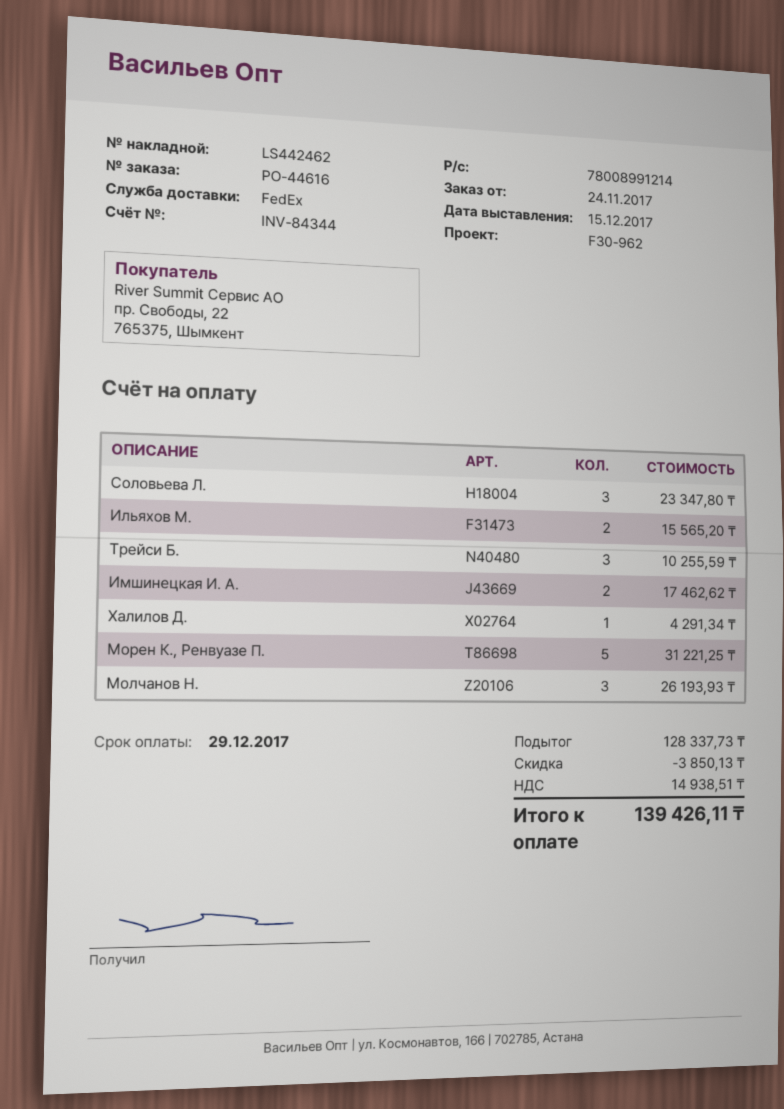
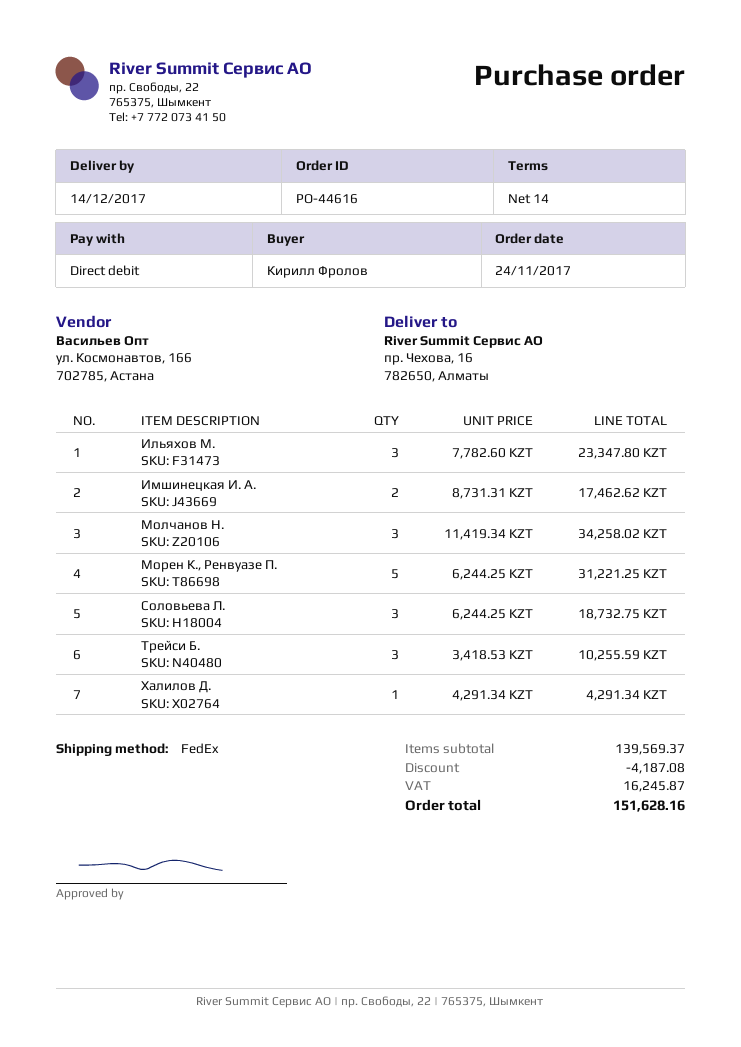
Соловьева Л.: 3 for 23347.80 -> 3 for 18732.75
Ильяхов М.: 2 for 15565.20 -> 3 for 23347.80
Молчанов Н.: 3 for 26193.93 -> 3 for 34258.02
subtotal: 128337.73 -> 139569.37
discount: 3850.13 -> 4187.08
tax: 14938.51 -> 16245.87
total: 139426.11 -> 151628.16

